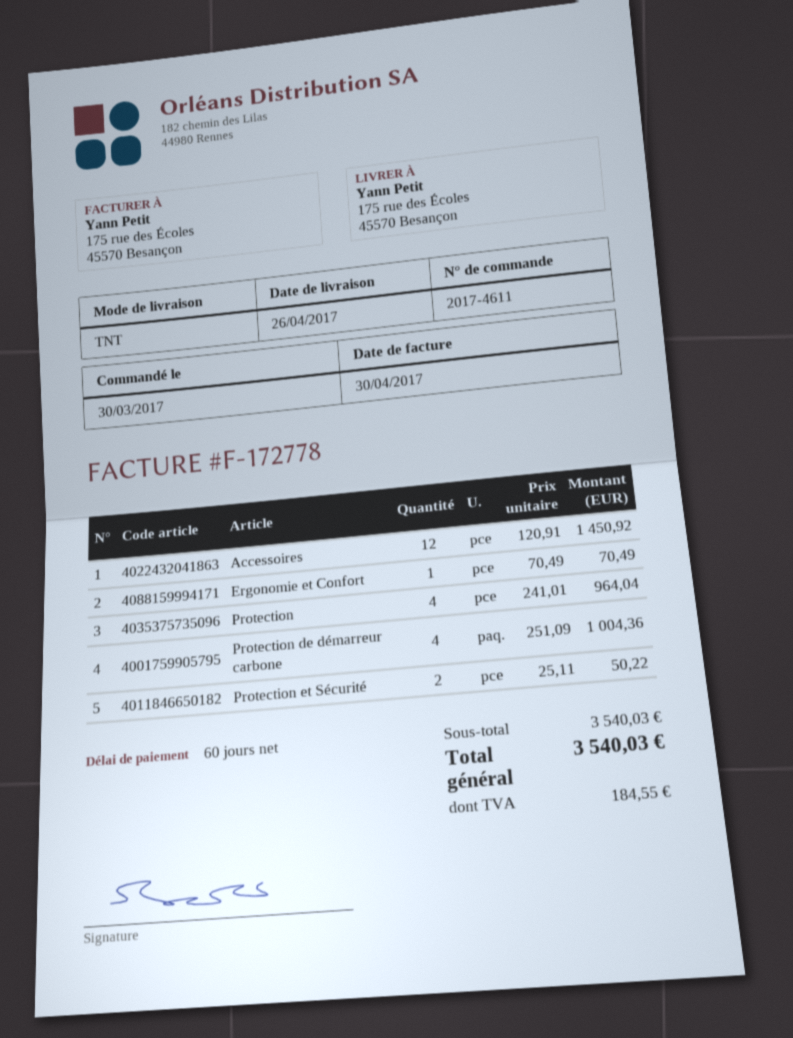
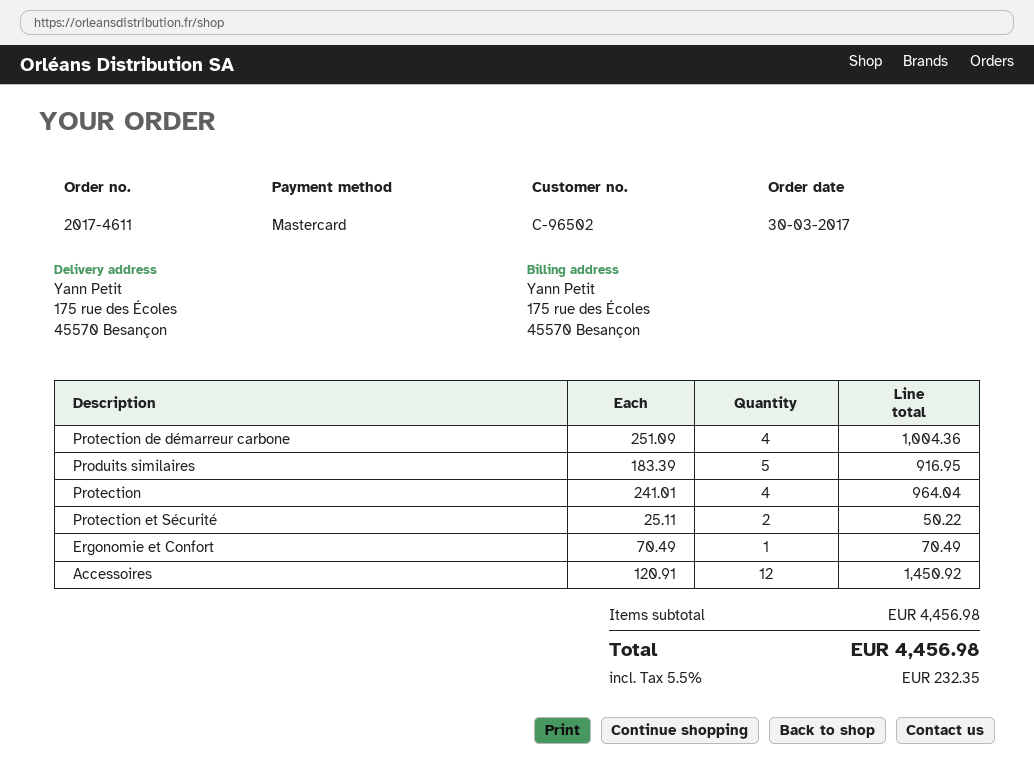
Produits similaires: none -> 5 x 183.39 = 916.95
subtotal: 3540.03 -> 4456.98
tax: 184.55 -> 232.35
total: 3540.03 -> 4456.98

